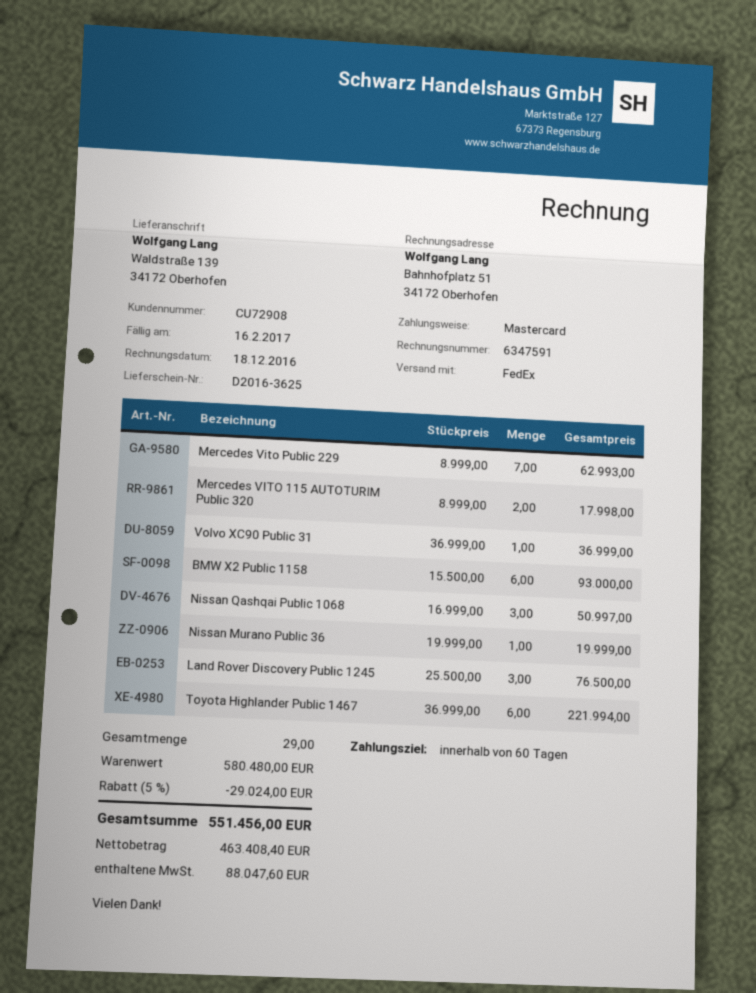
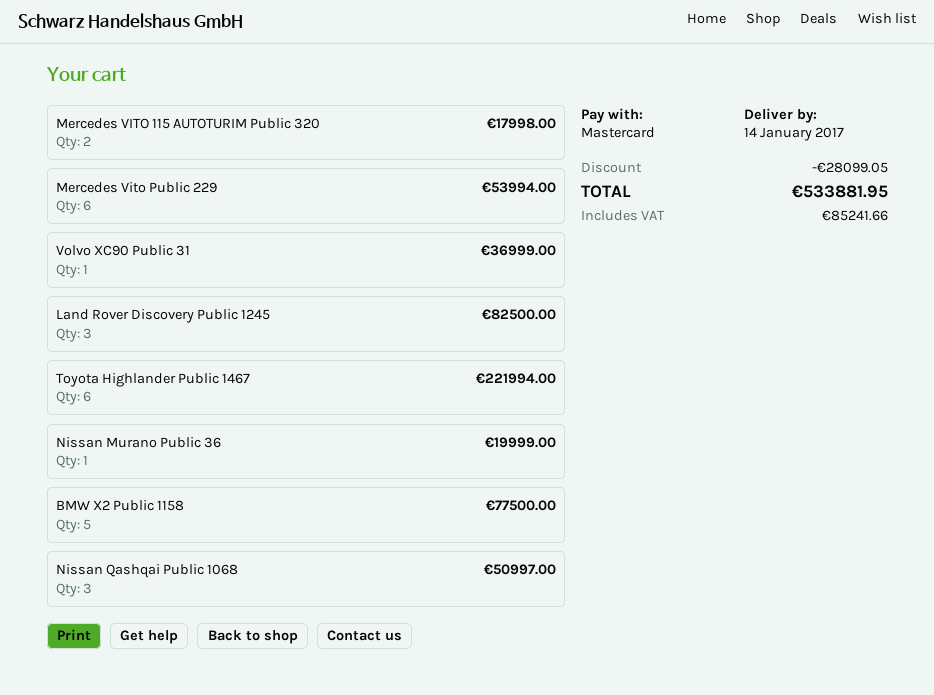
Mercedes Vito Public 229: 7 for 62993.00 -> 6 for 53994.00
BMW X2 Public 1158: 6 for 93000.00 -> 5 for 77500.00
Land Rover Discovery Public 1245: 3 for 76500.00 -> 3 for 82500.00
discount: 29024.00 -> 28099.05
tax: 88047.60 -> 85241.66
total: 551456.00 -> 533881.95

